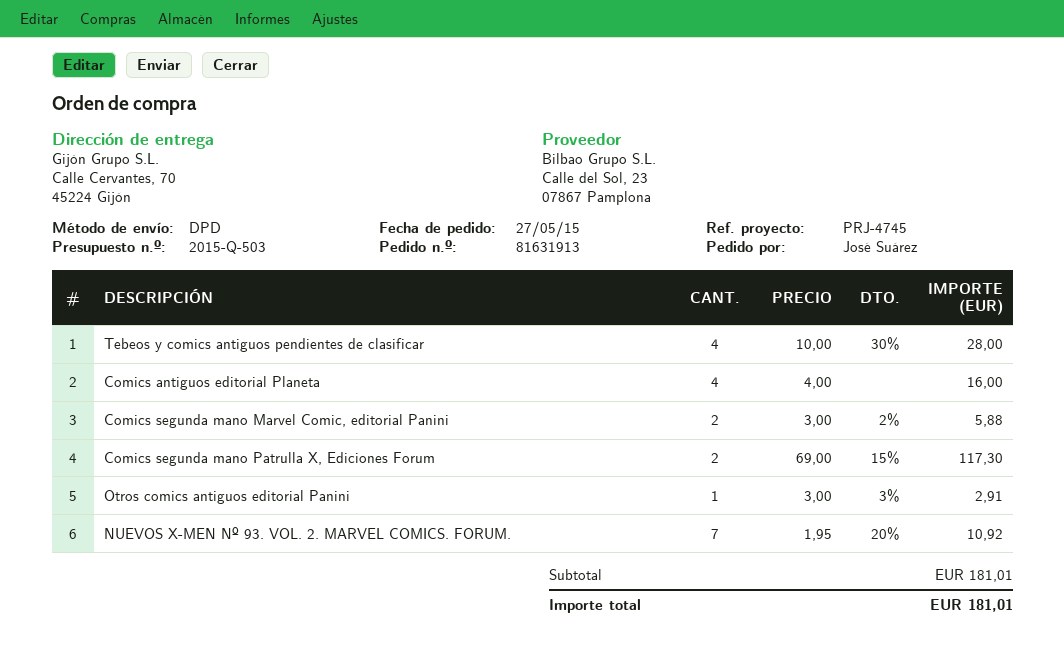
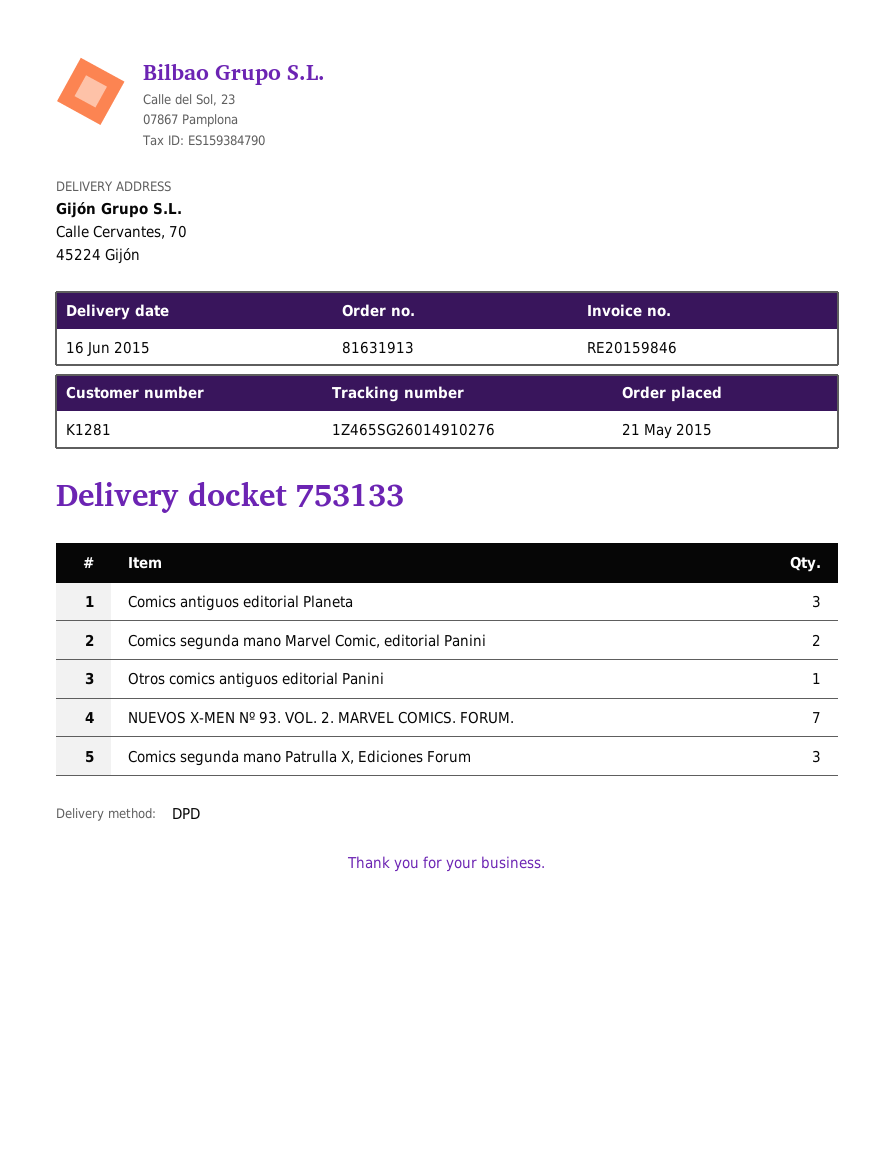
order date: 2015-05-27 -> 2015-05-21
Tebeos y comics antiguos pendientes de clasificar: 4 -> none
Comics antiguos editorial Planeta: 4 -> 3
Comics segunda mano Patrulla X, Ediciones Forum: 2 -> 3

